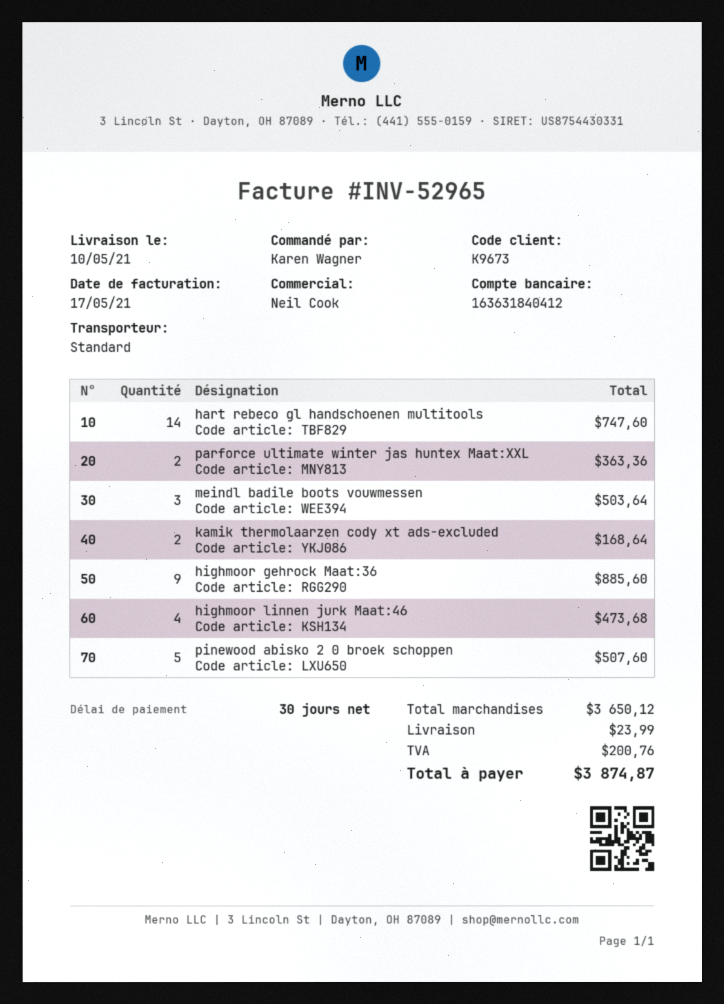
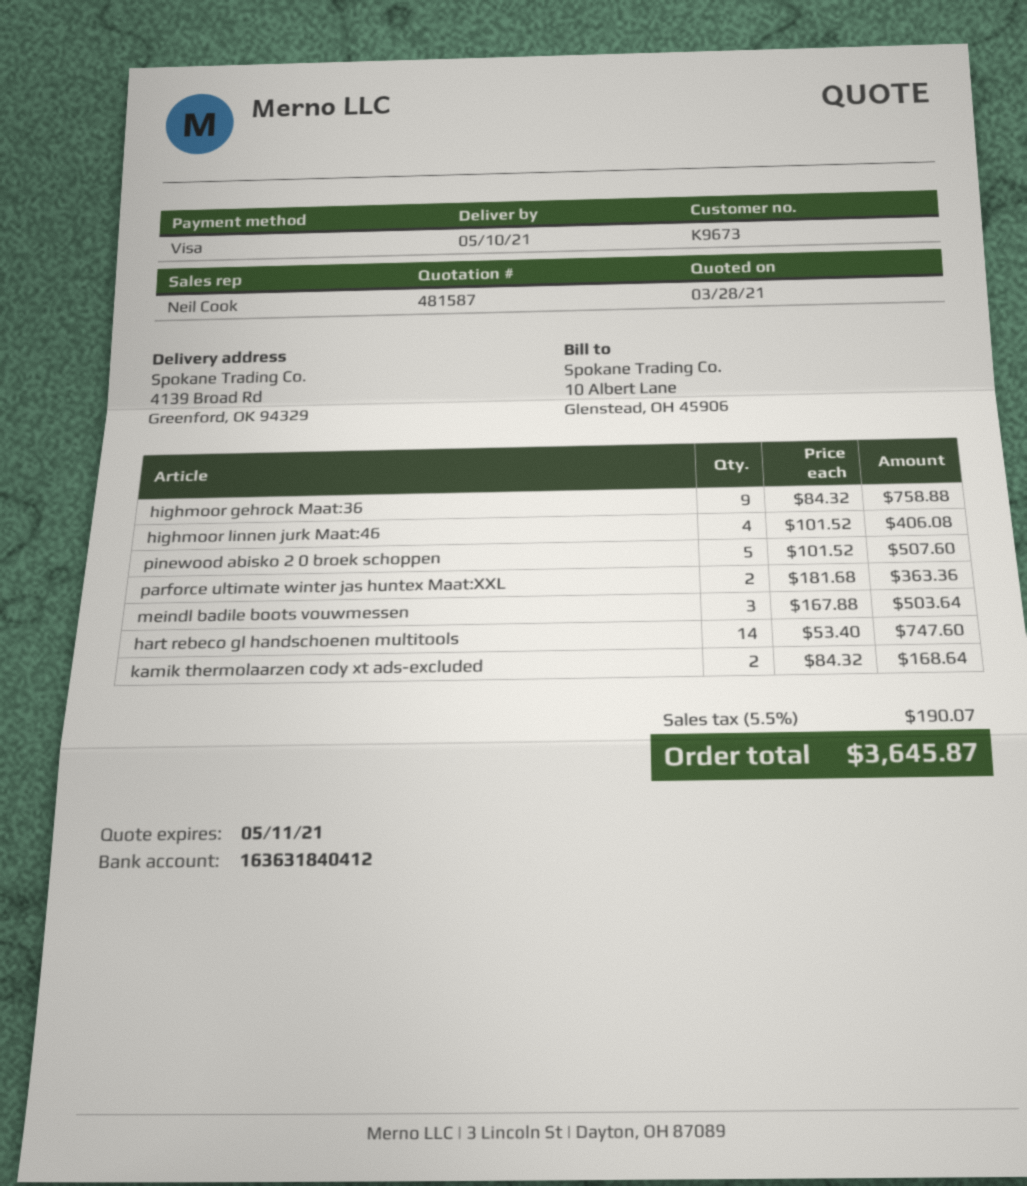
highmoor gehrock Maat:36: 9 for 885.60 -> 9 for 758.88
highmoor linnen jurk Maat:46: 4 for 473.68 -> 4 for 406.08
shipping: 23.99 -> none
tax: 200.76 -> 190.07
total: 3874.87 -> 3645.87

